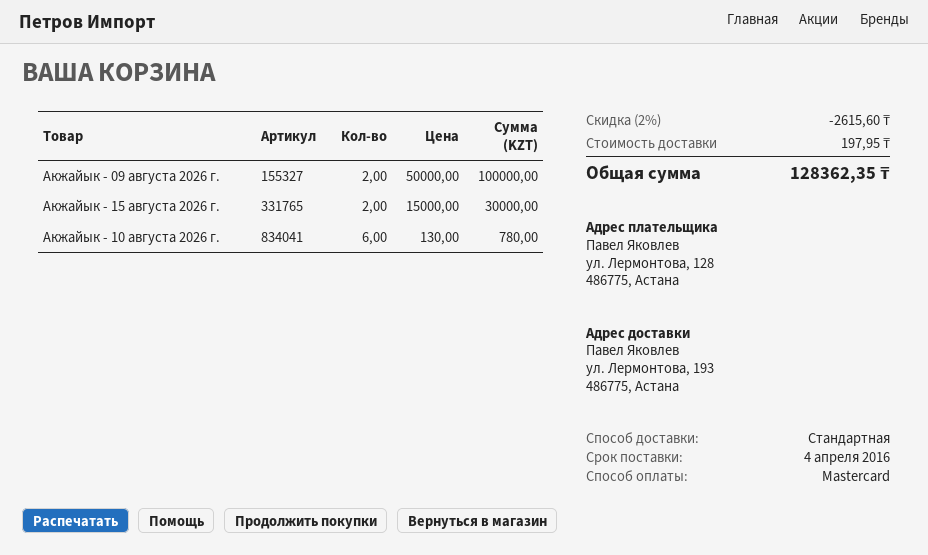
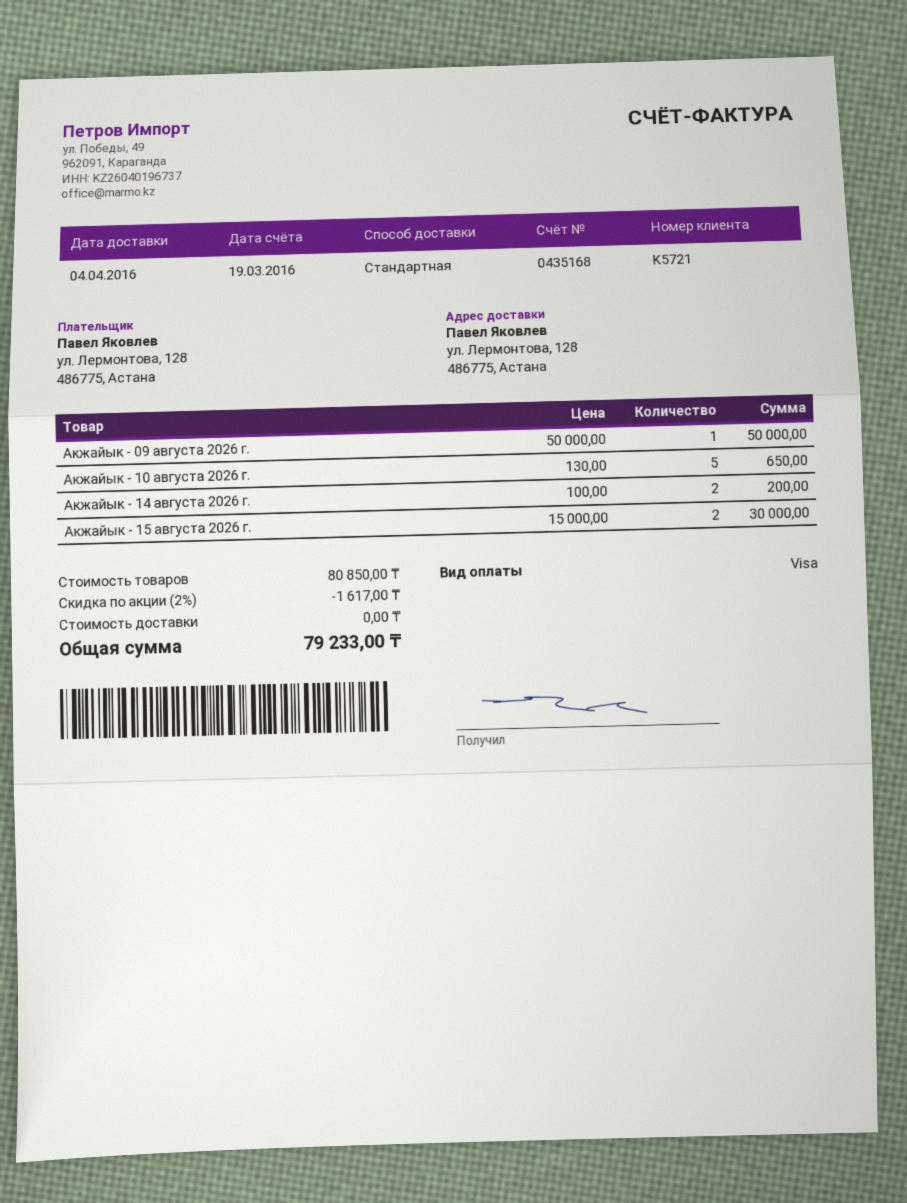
payment method: Mastercard -> Visa
ship to: ул. Лермонтова, 193, 486775, Астана -> ул. Лермонтова, 128, 486775, Астана
Акжайык - 09 августа 2026 г.: 2 x 50000.00 = 100000.00 -> 1 x 50000.00 = 50000.00
Акжайык - 10 августа 2026 г.: 6 x 130.00 = 780.00 -> 5 x 130.00 = 650.00
Акжайык - 14 августа 2026 г.: none -> 2 x 100.00 = 200.00
discount: 2% = 2615.60 -> 2% = 1617.00
shipping: 197.95 -> 0.00
total: 128362.35 -> 79233.00

